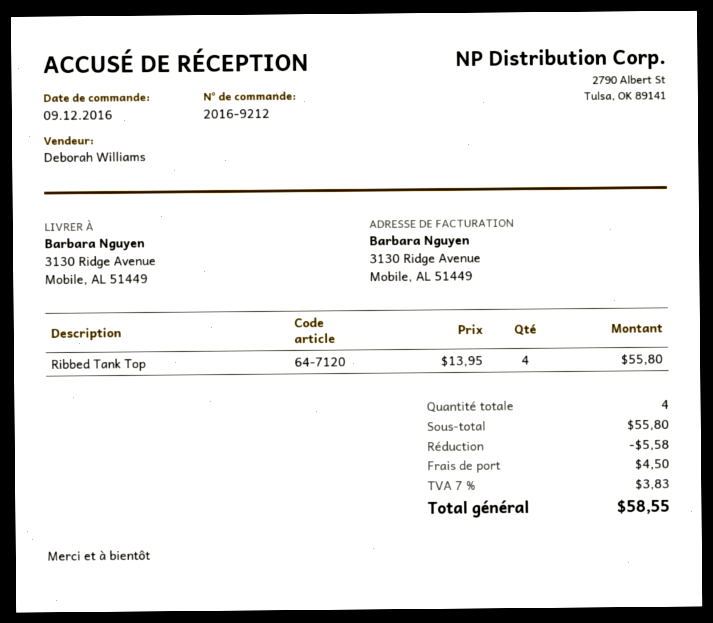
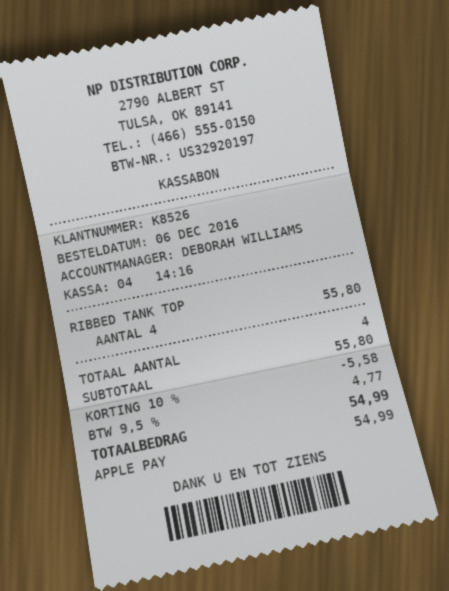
order date: 2016-12-09 -> 2016-12-06
shipping: 4.50 -> none
tax: 7% = 3.83 -> 9.5% = 4.77
total: 58.55 -> 54.99

